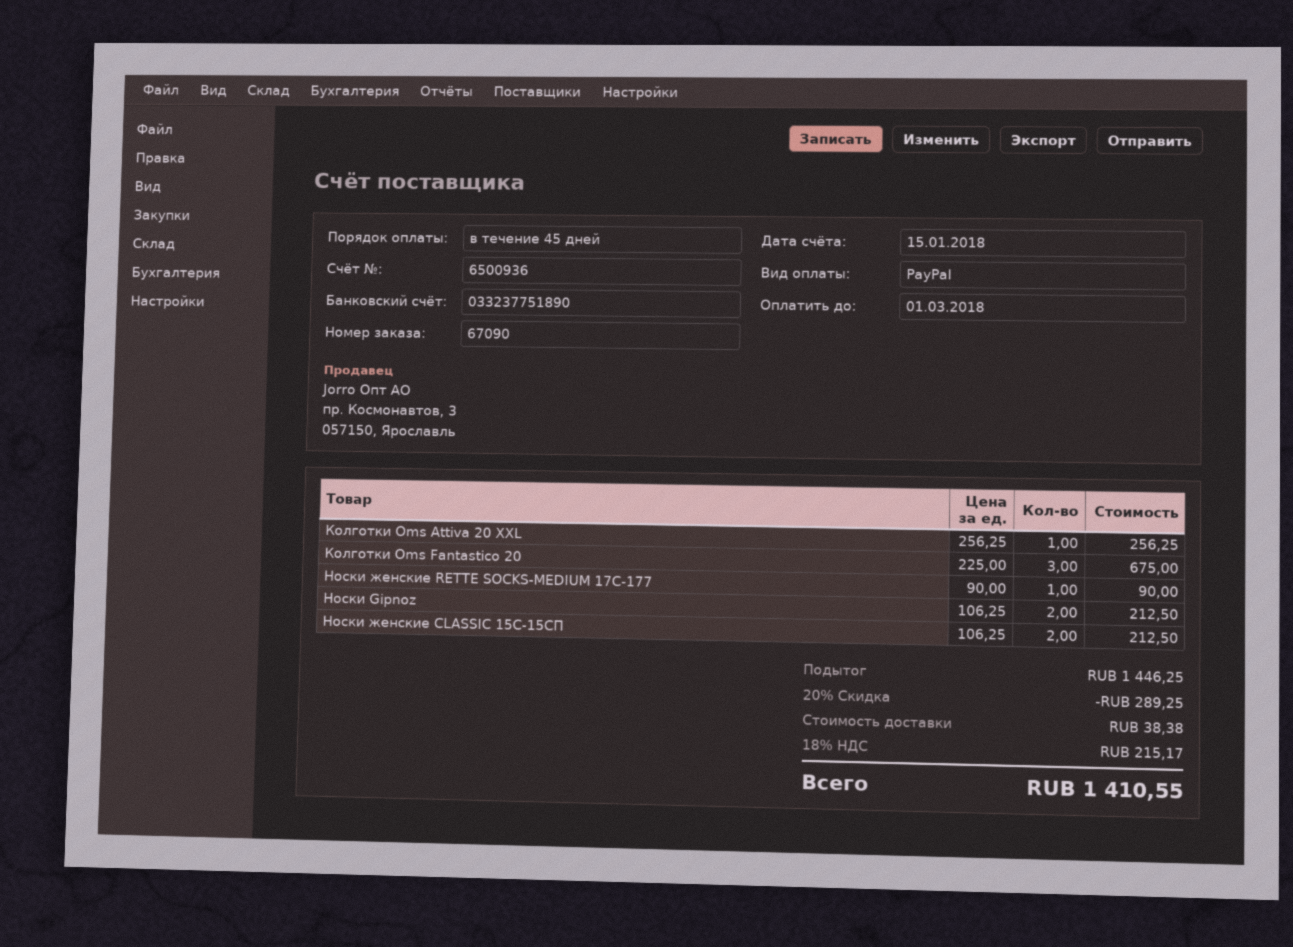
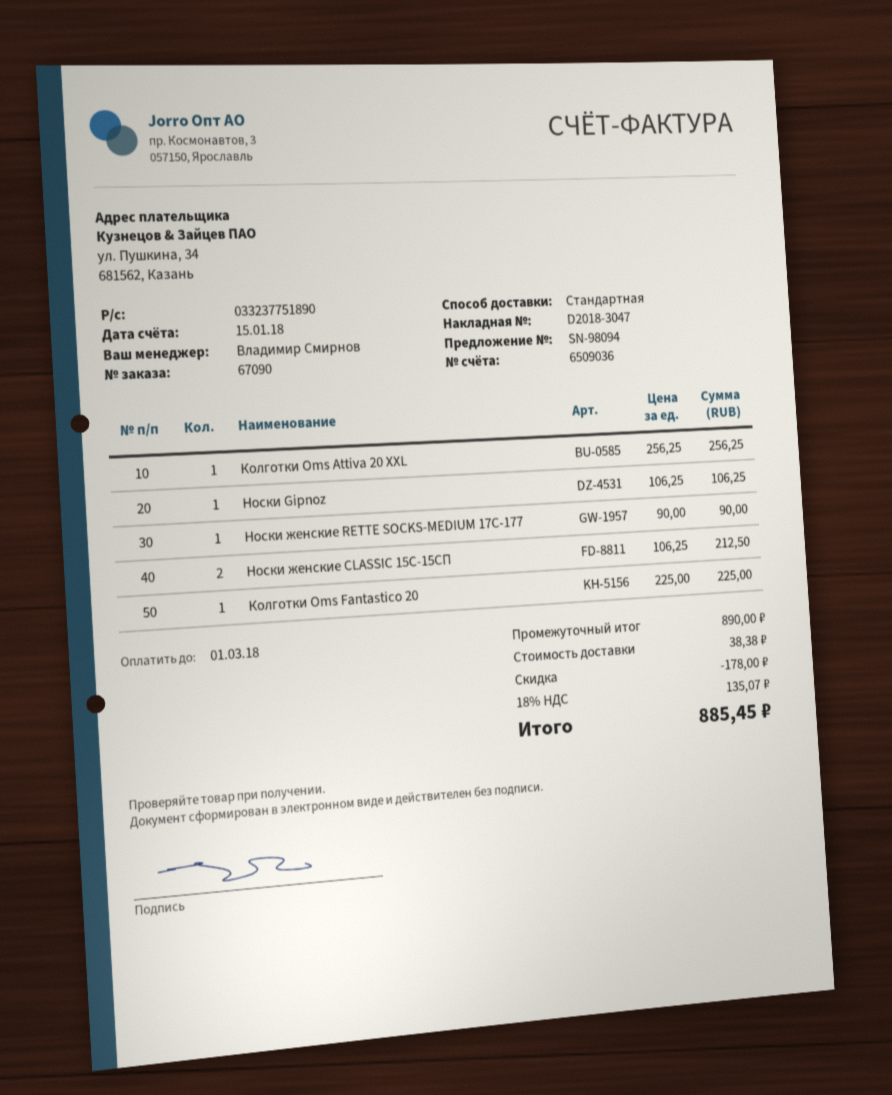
invoice number: 6500936 -> 6509036
Колготки Oms Fantastico 20: 3 x 225.00 = 675.00 -> 1 x 225.00 = 225.00
Носки Gipnoz: 2 x 106.25 = 212.50 -> 1 x 106.25 = 106.25
subtotal: 1446.25 -> 890.00
discount: 289.25 -> 178.00
tax: 18% = 215.17 -> 18% = 135.07
total: 1410.55 -> 885.45

